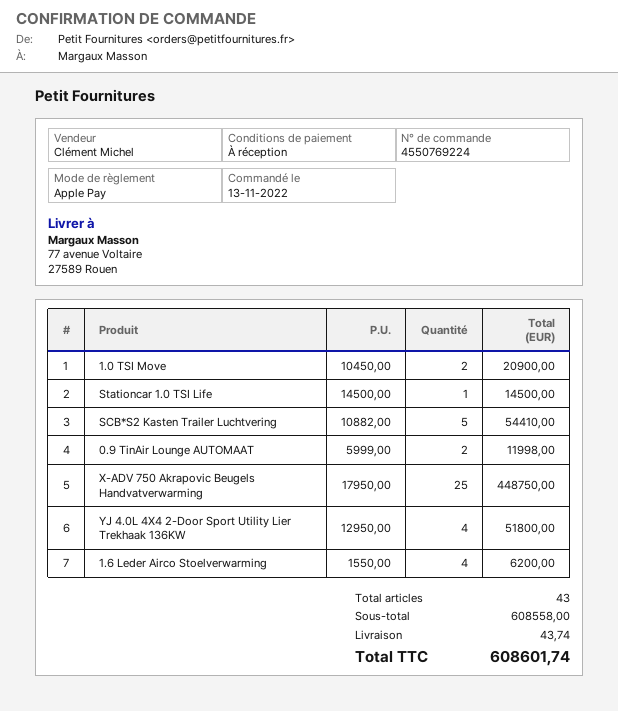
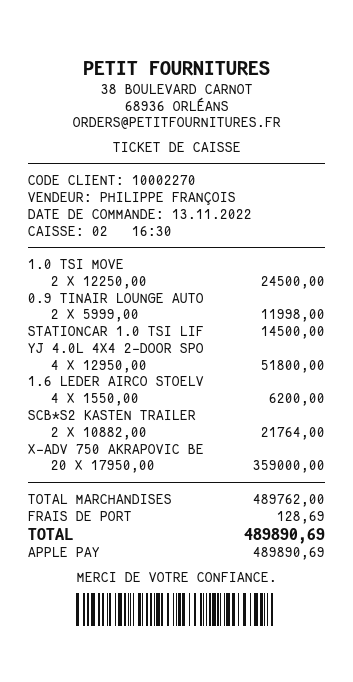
sales rep: Clément Michel -> PHILIPPE FRANÇOIS
1.0 TSI Move: 2 x 10450.00 = 20900.00 -> 2 x 12250.00 = 24500.00
SCB*S2 Kasten Trailer Luchtvering: 5 x 10882.00 = 54410.00 -> 2 x 10882.00 = 21764.00
X‑ADV 750 Akrapovic Beugels Handvatverwarming: 25 x 17950.00 = 448750.00 -> 20 x 17950.00 = 359000.00
subtotal: 608558.00 -> 489762.00
shipping: 43.74 -> 128.69
total: 608601.74 -> 489890.69

